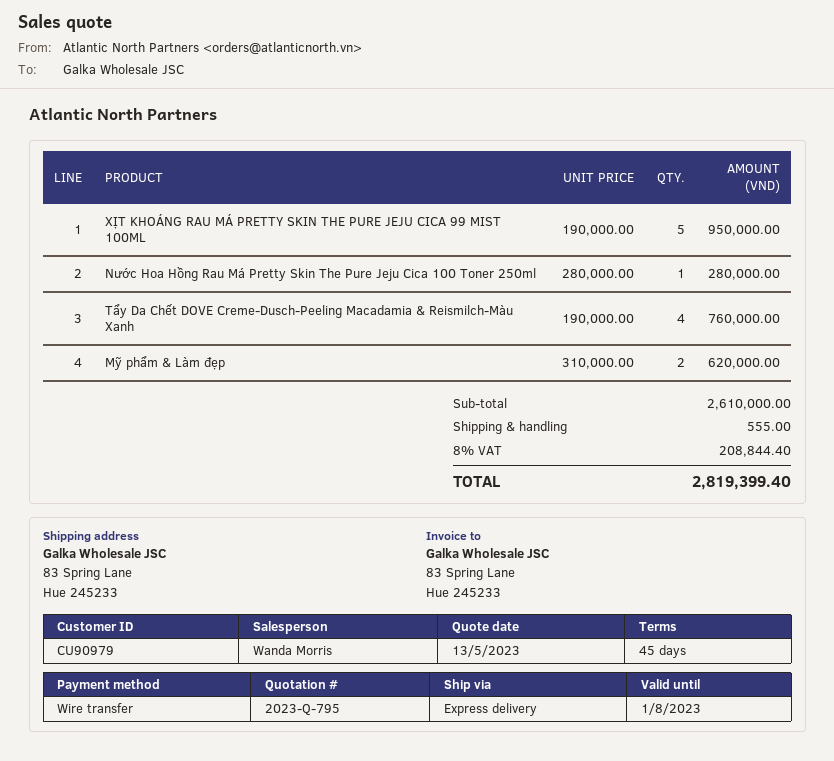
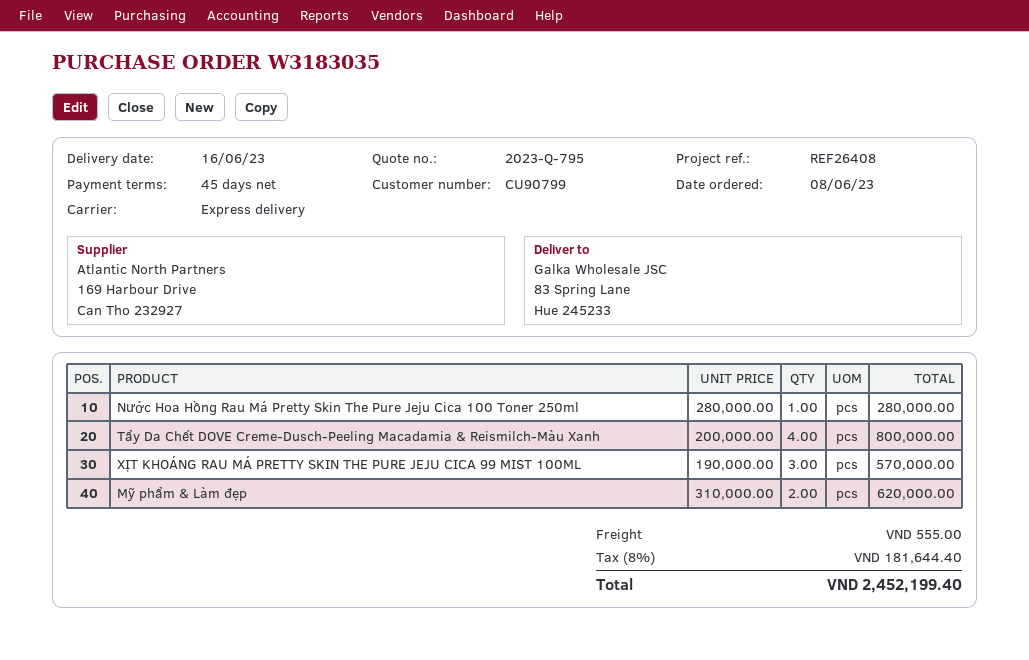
customer number: CU90979 -> CU90799
XỊT KHOÁNG RAU MÁ PRETTY SKIN THE PURE JEJU CICA 99 MIST 100ML: 5 x 190000.00 = 950000.00 -> 3 x 190000.00 = 570000.00
Tẩy Da Chết DOVE Creme-Dusch-Peeling Macadamia & Reismilch-Màu Xanh: 4 x 190000.00 = 760000.00 -> 4 x 200000.00 = 800000.00
tax: 8% = 208844.40 -> 8% = 181644.40
total: 2819399.40 -> 2452199.40

